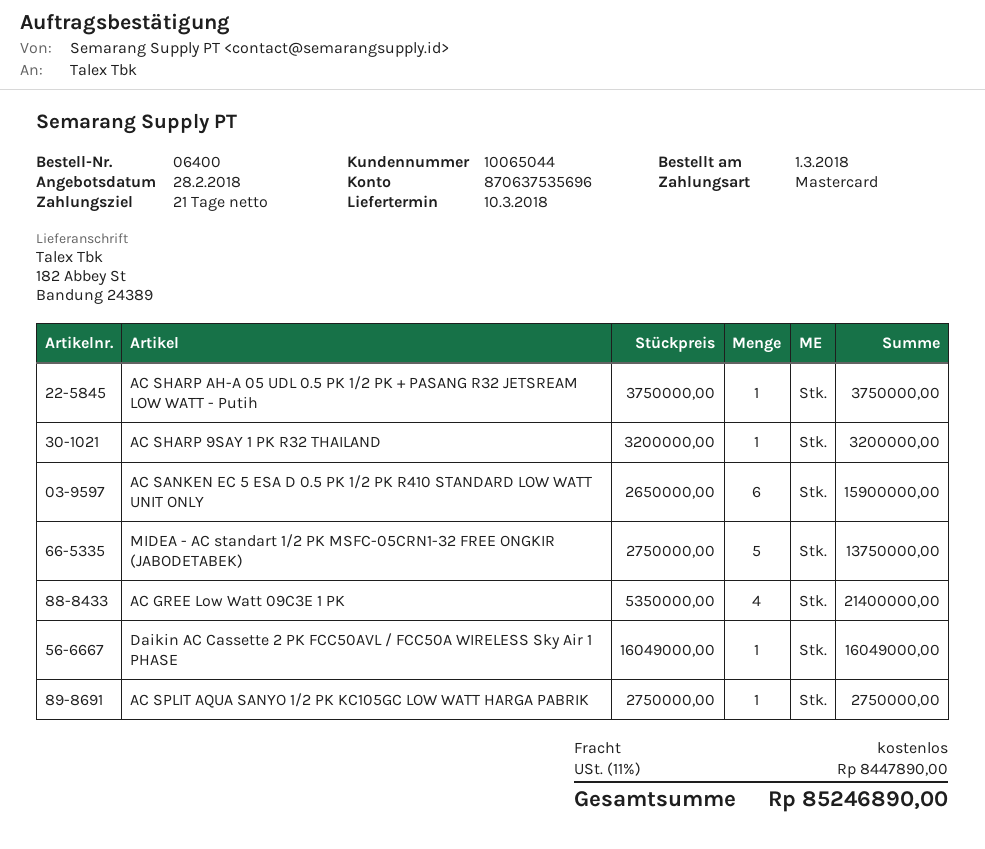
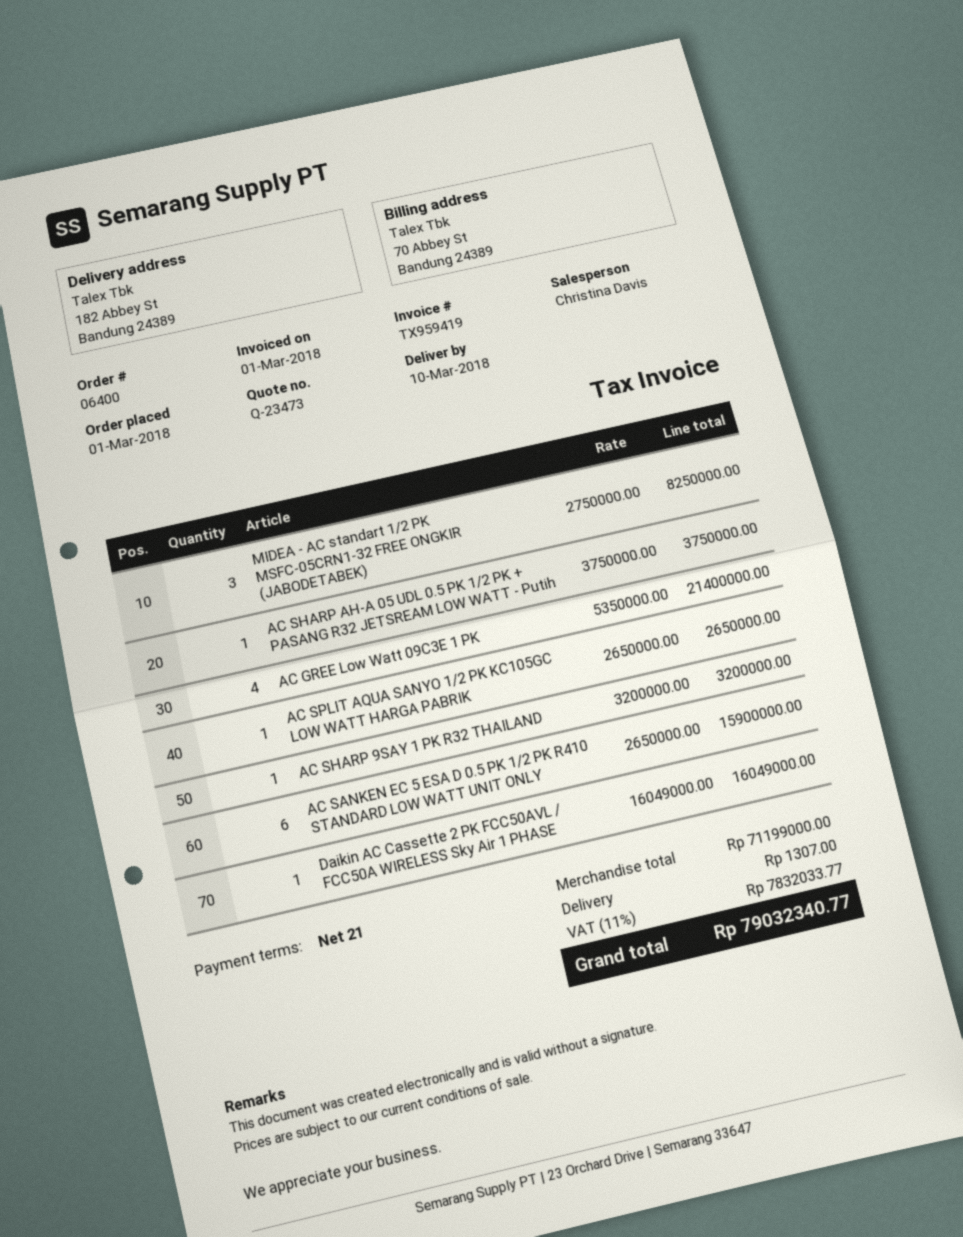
MIDEA - AC standart 1/2 PK MSFC-05CRN1-32 FREE ONGKIR (JABODETABEK): 5 x 2750000.00 = 13750000.00 -> 3 x 2750000.00 = 8250000.00
AC SPLIT AQUA SANYO 1/2 PK KC105GC LOW WATT HARGA PABRIK: 1 x 2750000.00 = 2750000.00 -> 1 x 2650000.00 = 2650000.00
shipping: 0.00 -> 1307.00
tax: 11% = 8447890.00 -> 11% = 7832033.77
total: 85246890.00 -> 79032340.77

